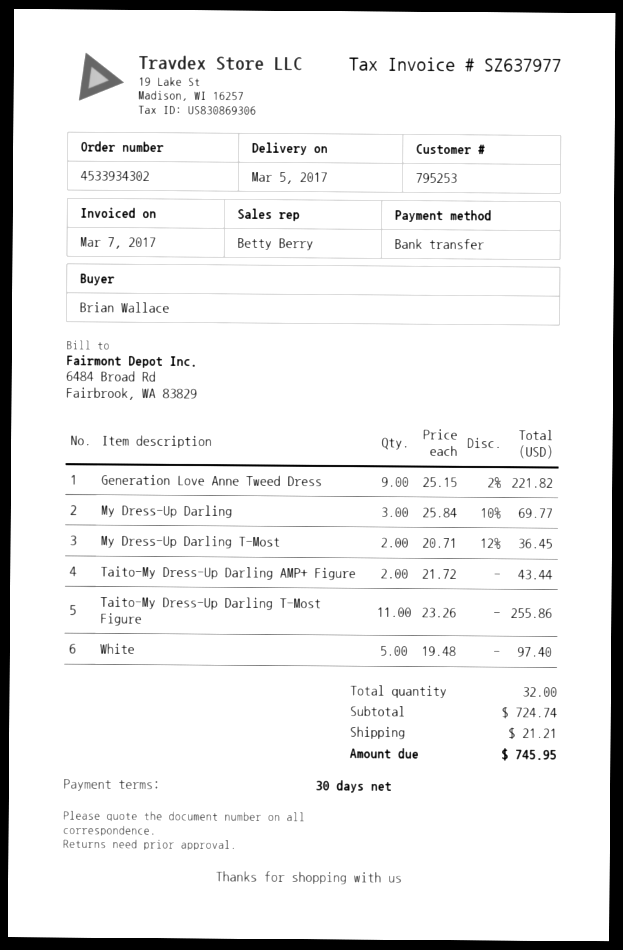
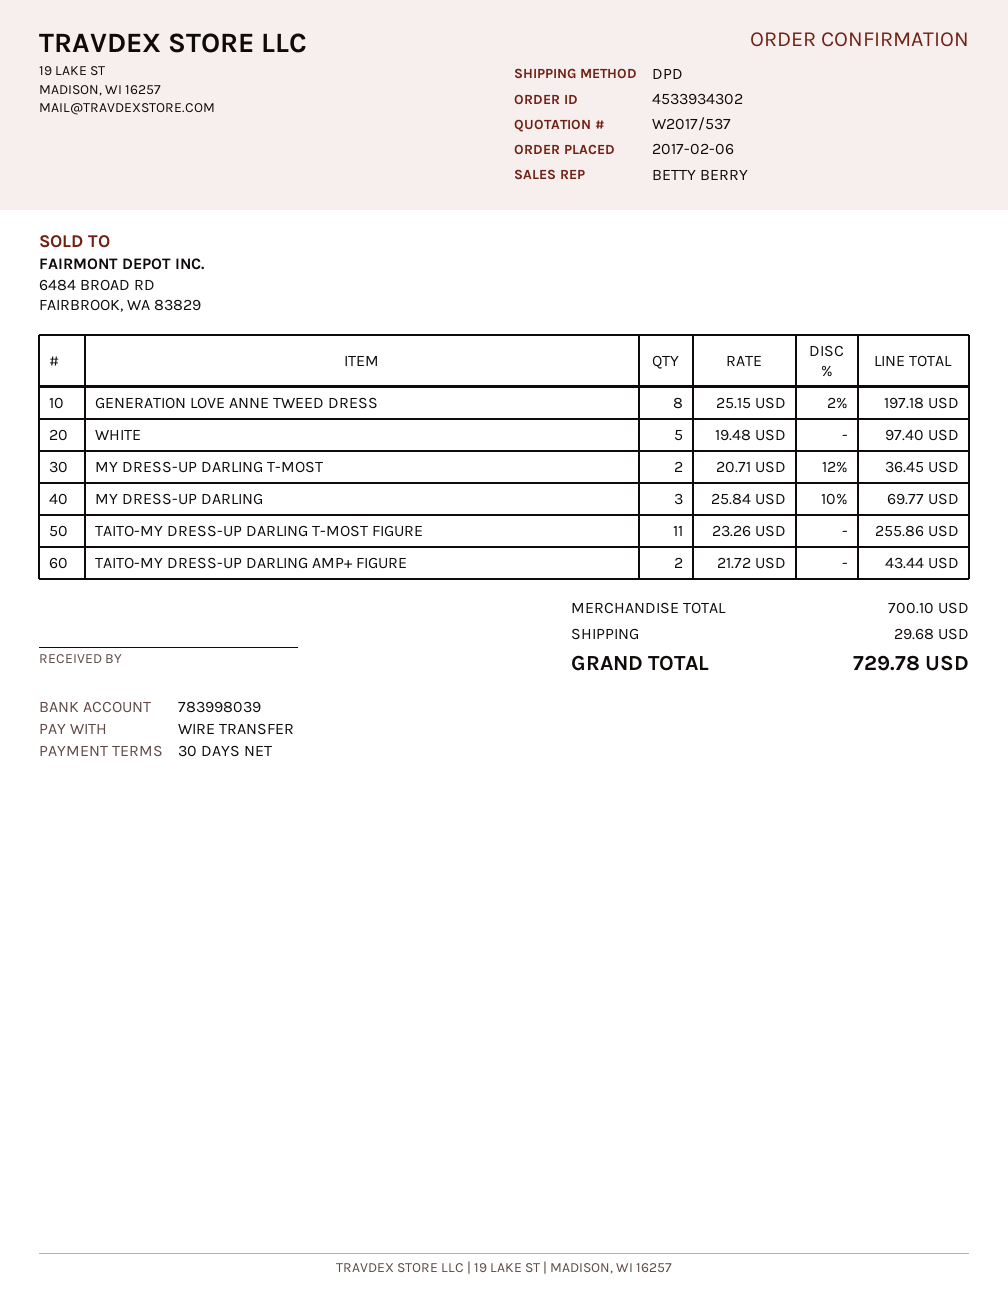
Generation Love Anne Tweed Dress: 9 x 25.15 - 2% = 221.82 -> 8 x 25.15 - 2% = 197.18
subtotal: 724.74 -> 700.10
shipping: 21.21 -> 29.68
total: 745.95 -> 729.78

